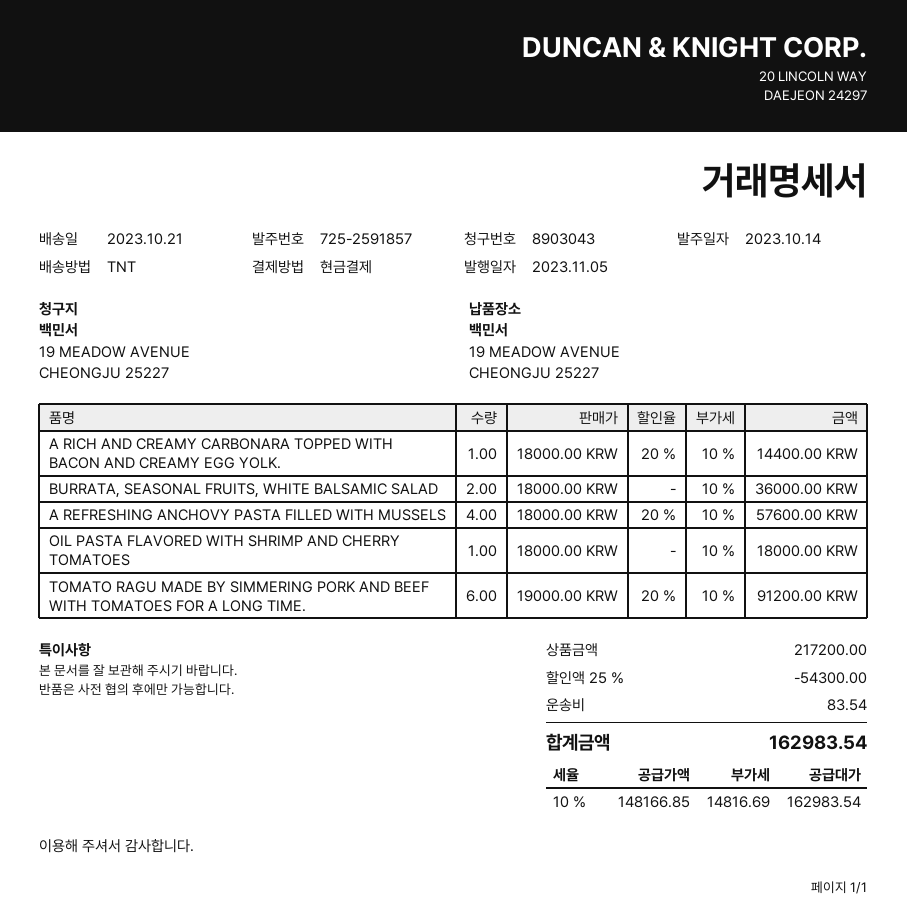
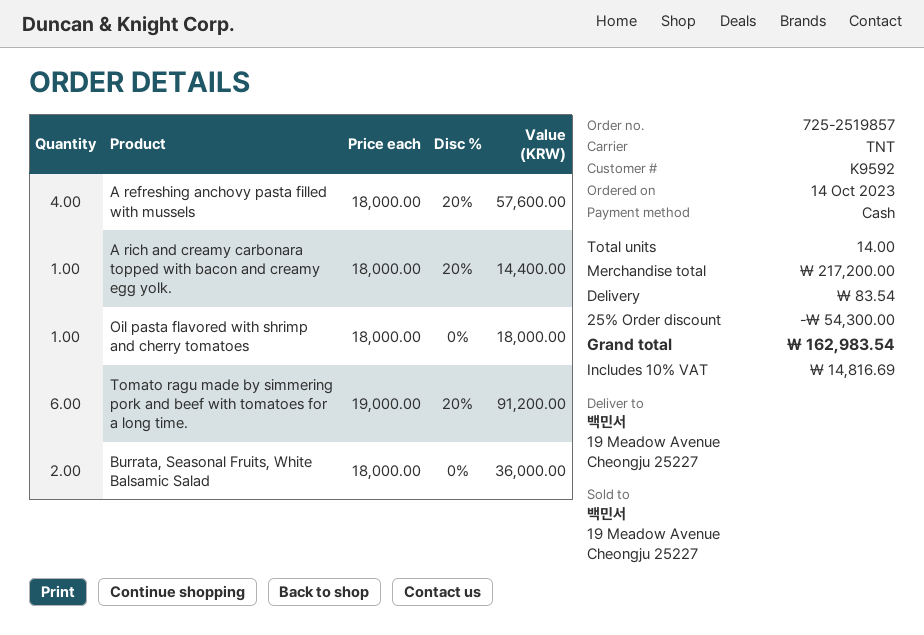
order number: 725-2591857 -> 725-2519857

